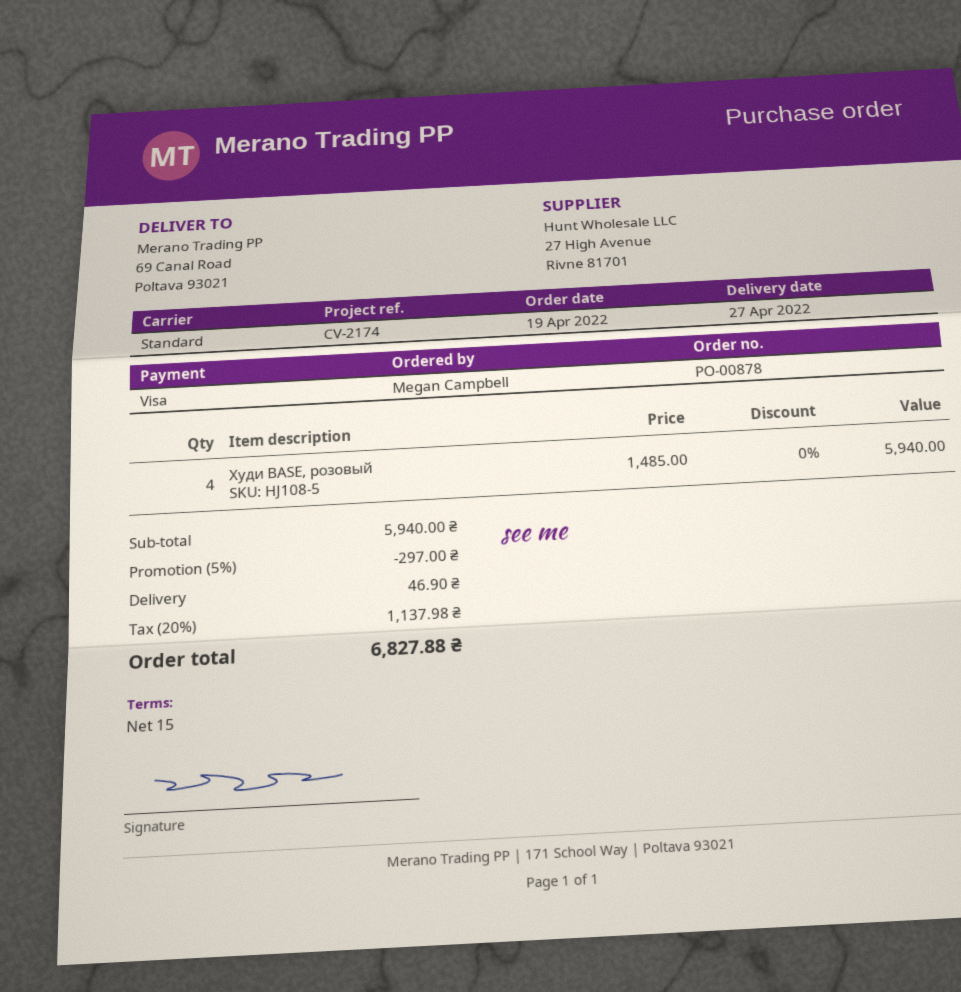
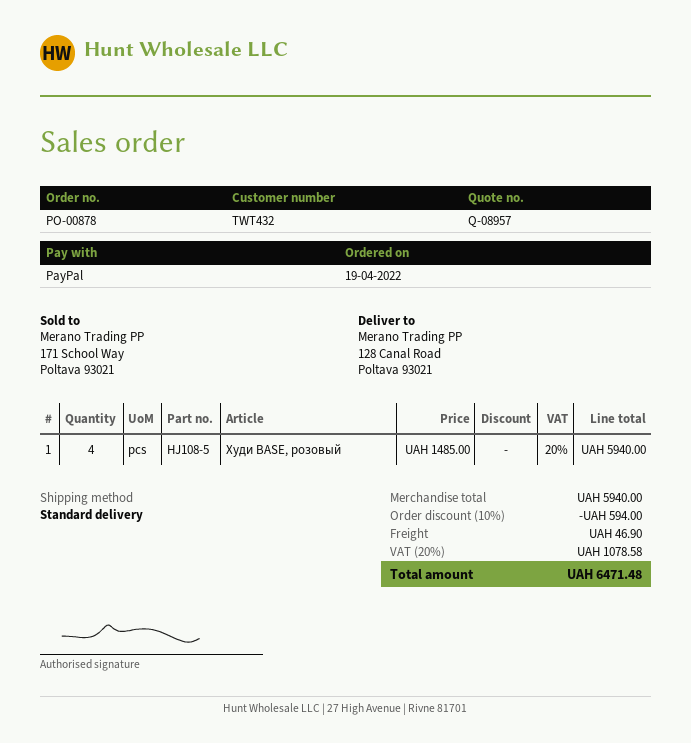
payment method: Visa -> PayPal
ship to: 69 Canal Road, Poltava 93021 -> 128 Canal Road, Poltava 93021
discount: 5% = 297.00 -> 10% = 594.00
tax: 20% = 1137.98 -> 20% = 1078.58
total: 6827.88 -> 6471.48

